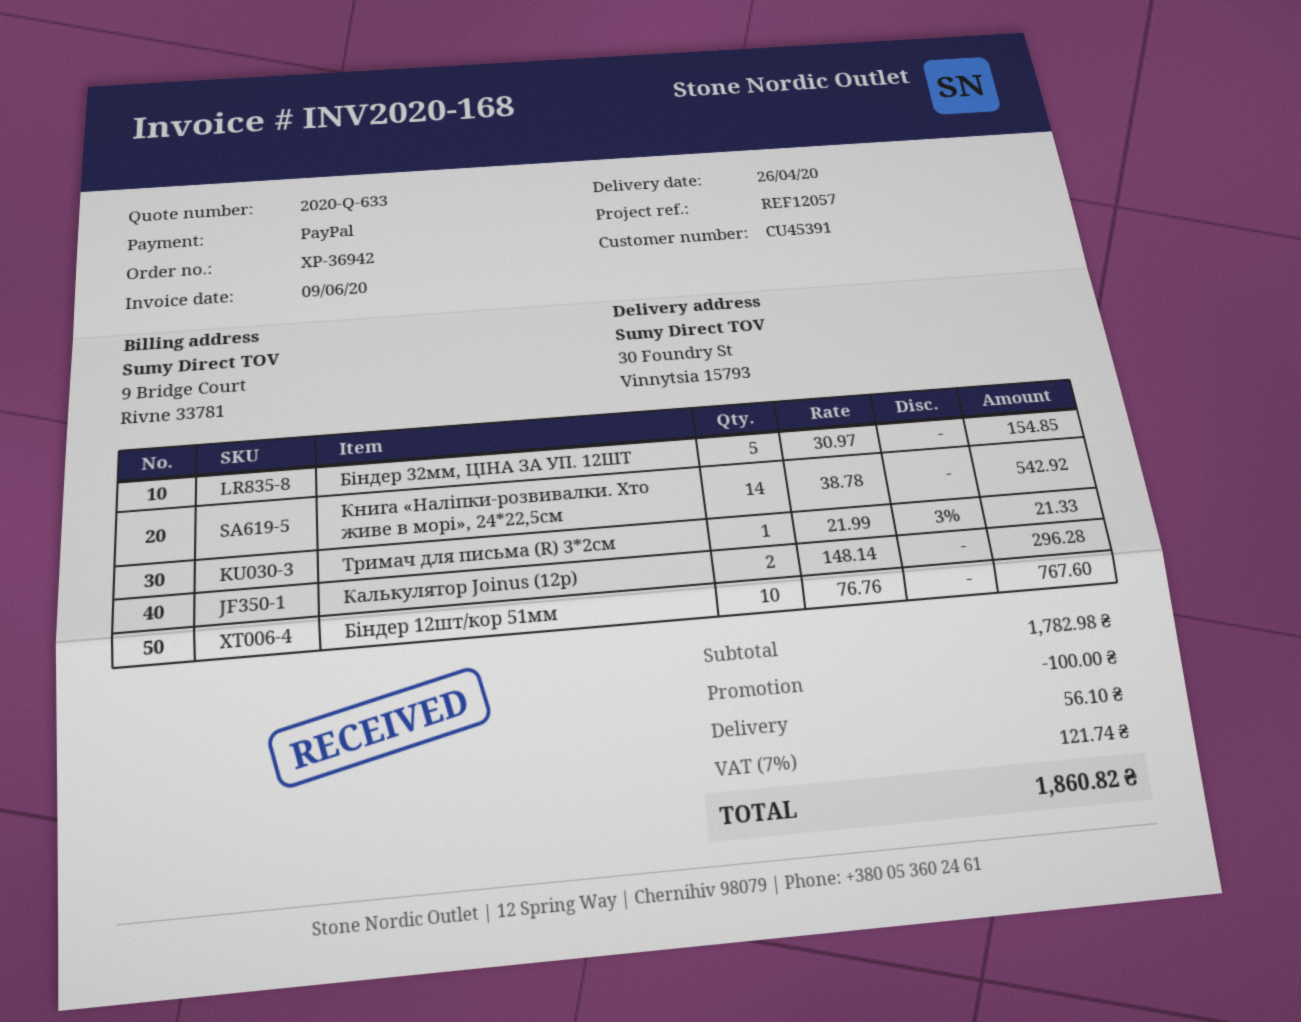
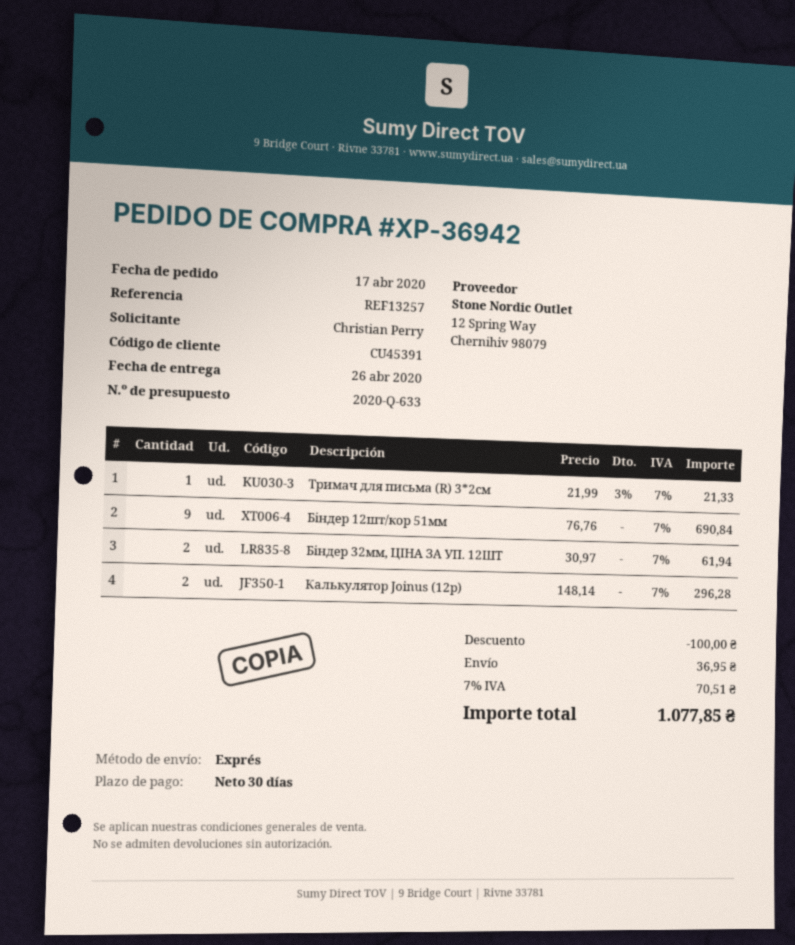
reference: REF12057 -> REF13257
Біндер 32мм, ЦІНА ЗА УП. 12ШТ: 5 x 30.97 = 154.85 -> 2 x 30.97 = 61.94
Книга «Наліпки-розвивалки. Хто живе в морі», 24*22,5см: 14 x 38.78 = 542.92 -> none
Біндер 12шт/кор 51мм: 10 x 76.76 = 767.60 -> 9 x 76.76 = 690.84
shipping: 56.10 -> 36.95
tax: 7% = 121.74 -> 7% = 70.51
total: 1860.82 -> 1077.85

